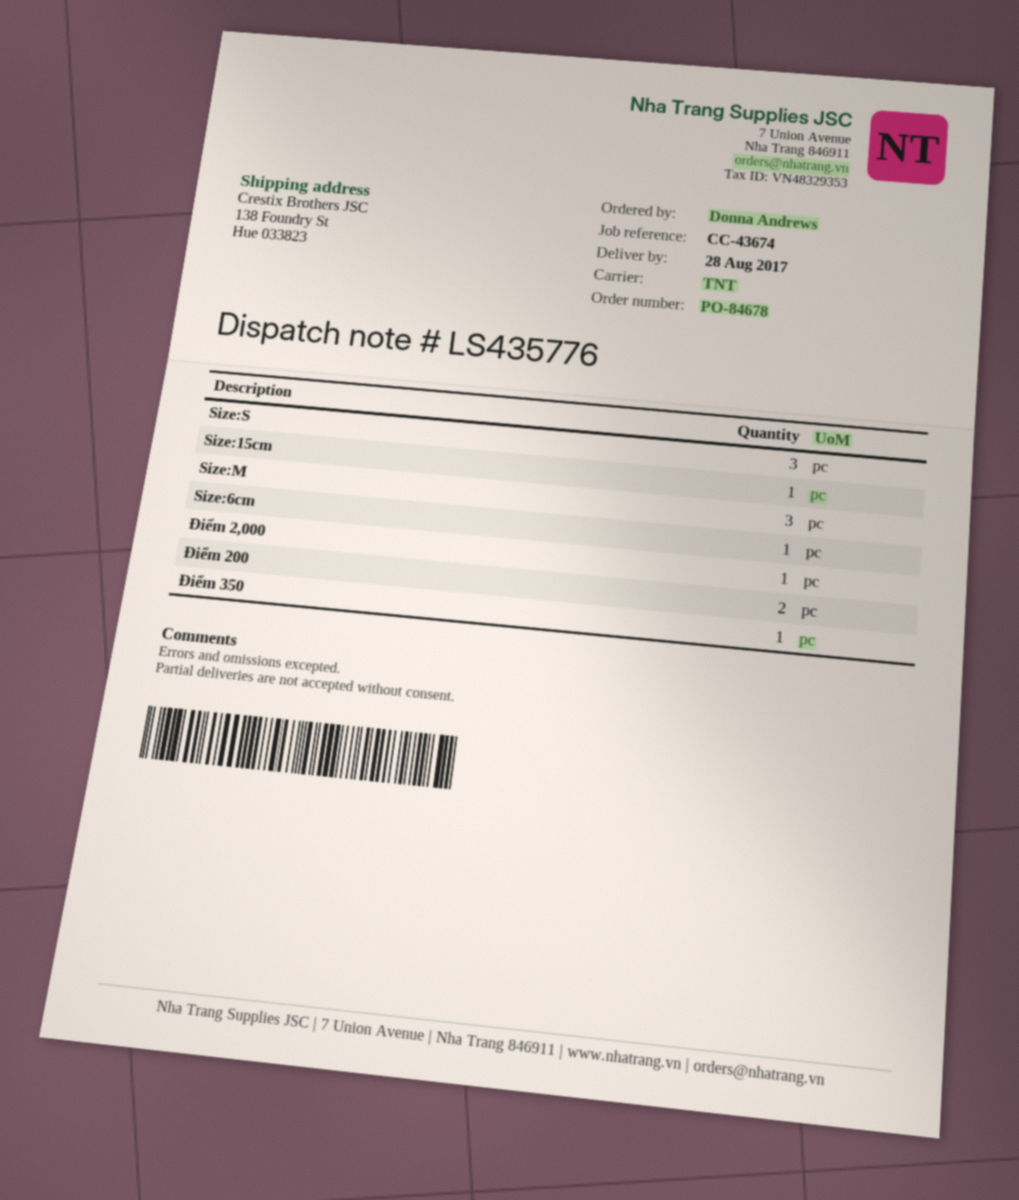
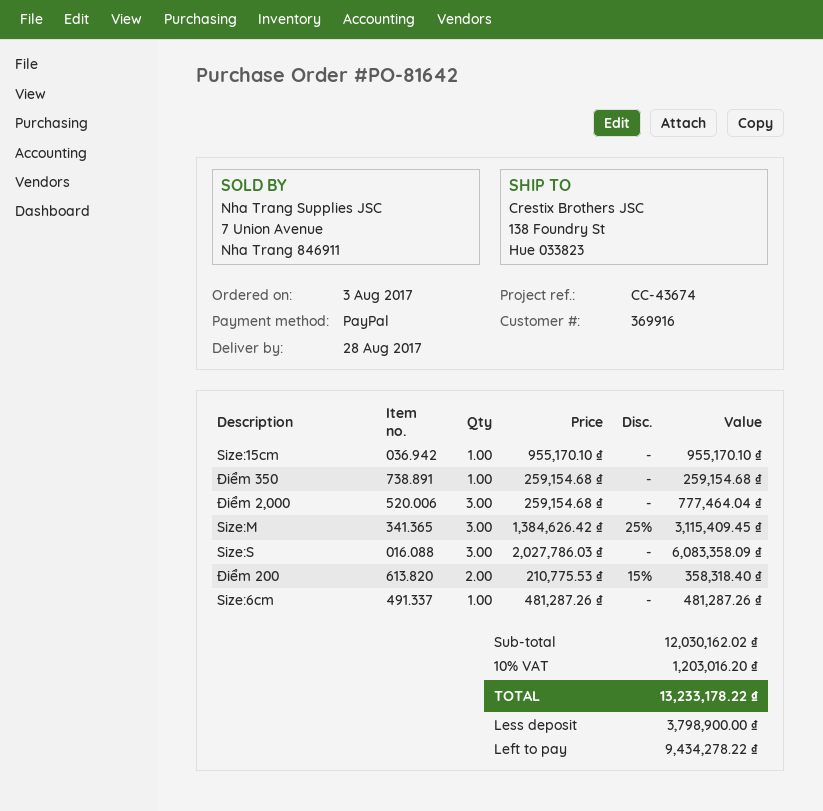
order number: PO-84678 -> PO-81642
Điểm 2,000: 1 -> 3

